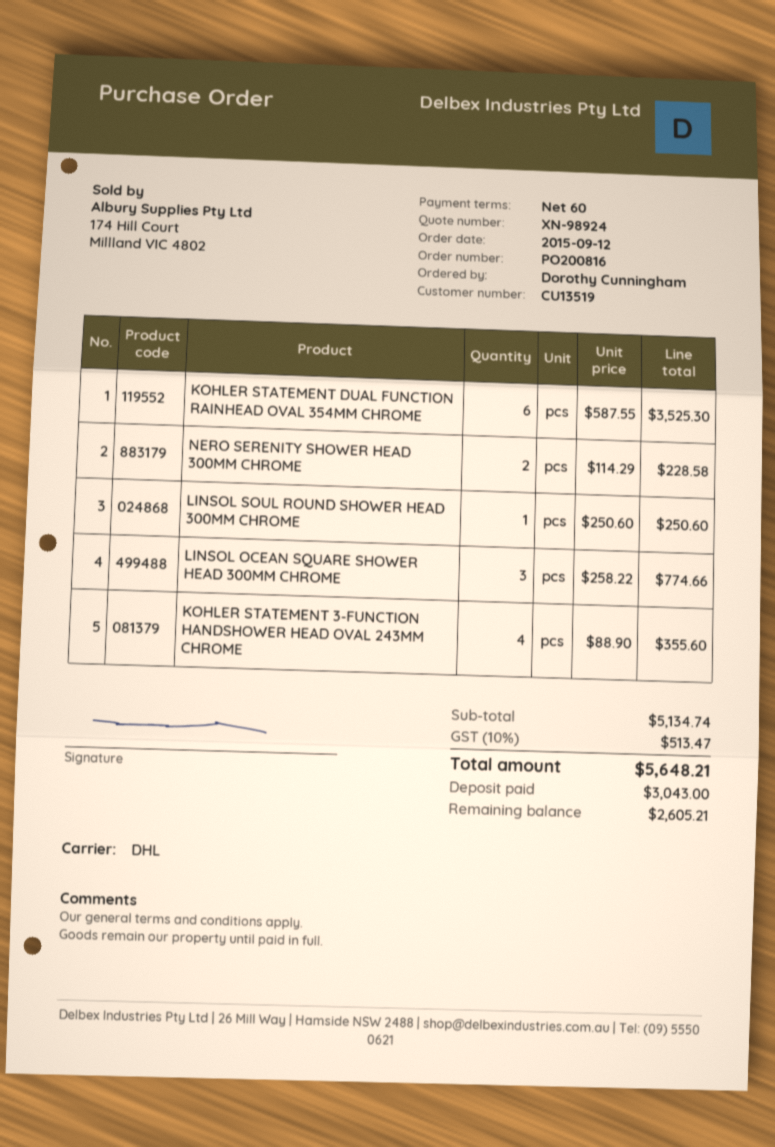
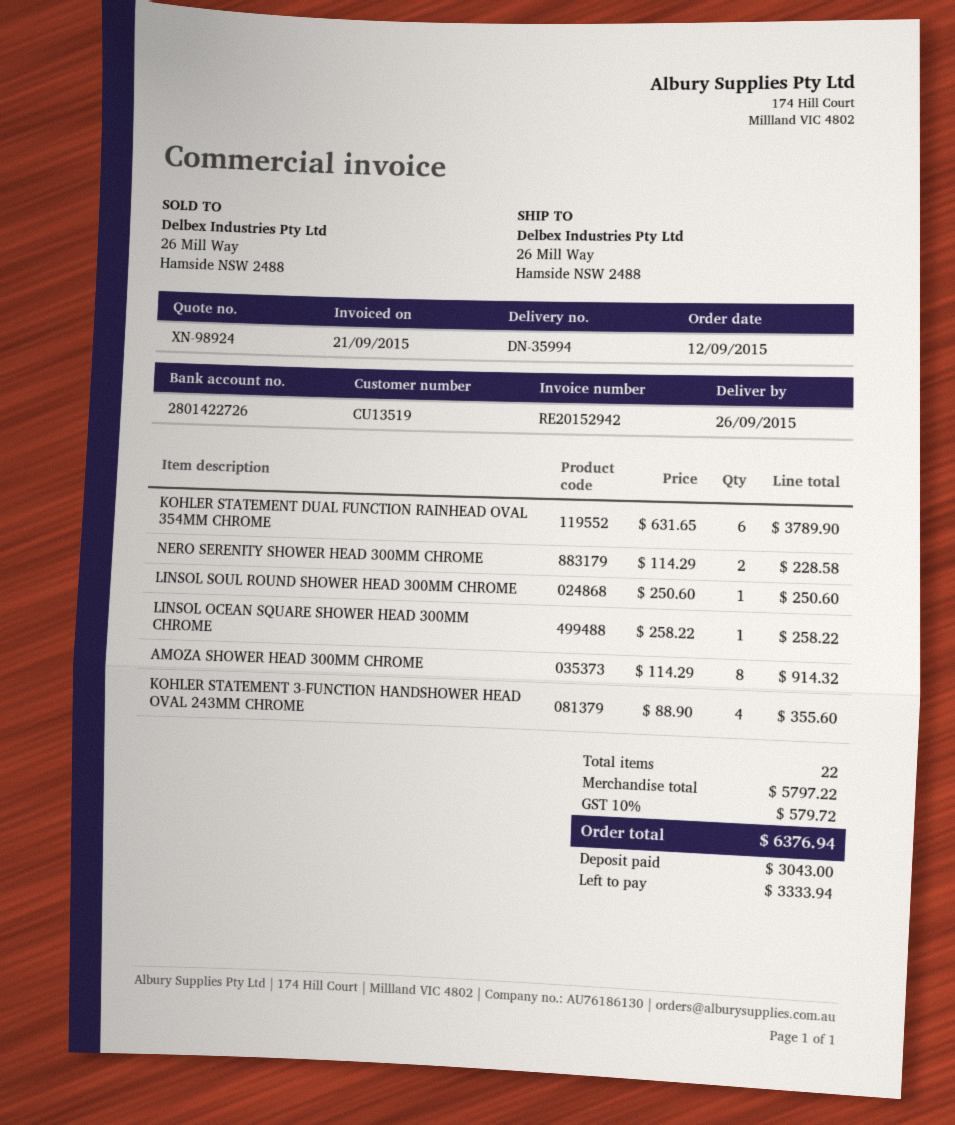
KOHLER STATEMENT DUAL FUNCTION RAINHEAD OVAL 354MM CHROME: 6 x 587.55 = 3525.30 -> 6 x 631.65 = 3789.90
LINSOL OCEAN SQUARE SHOWER HEAD 300MM CHROME: 3 x 258.22 = 774.66 -> 1 x 258.22 = 258.22
AMOZA SHOWER HEAD 300MM CHROME: none -> 8 x 114.29 = 914.32
subtotal: 5134.74 -> 5797.22
tax: 10% = 513.47 -> 10% = 579.72
total: 5648.21 -> 6376.94
balance: 2605.21 -> 3333.94

